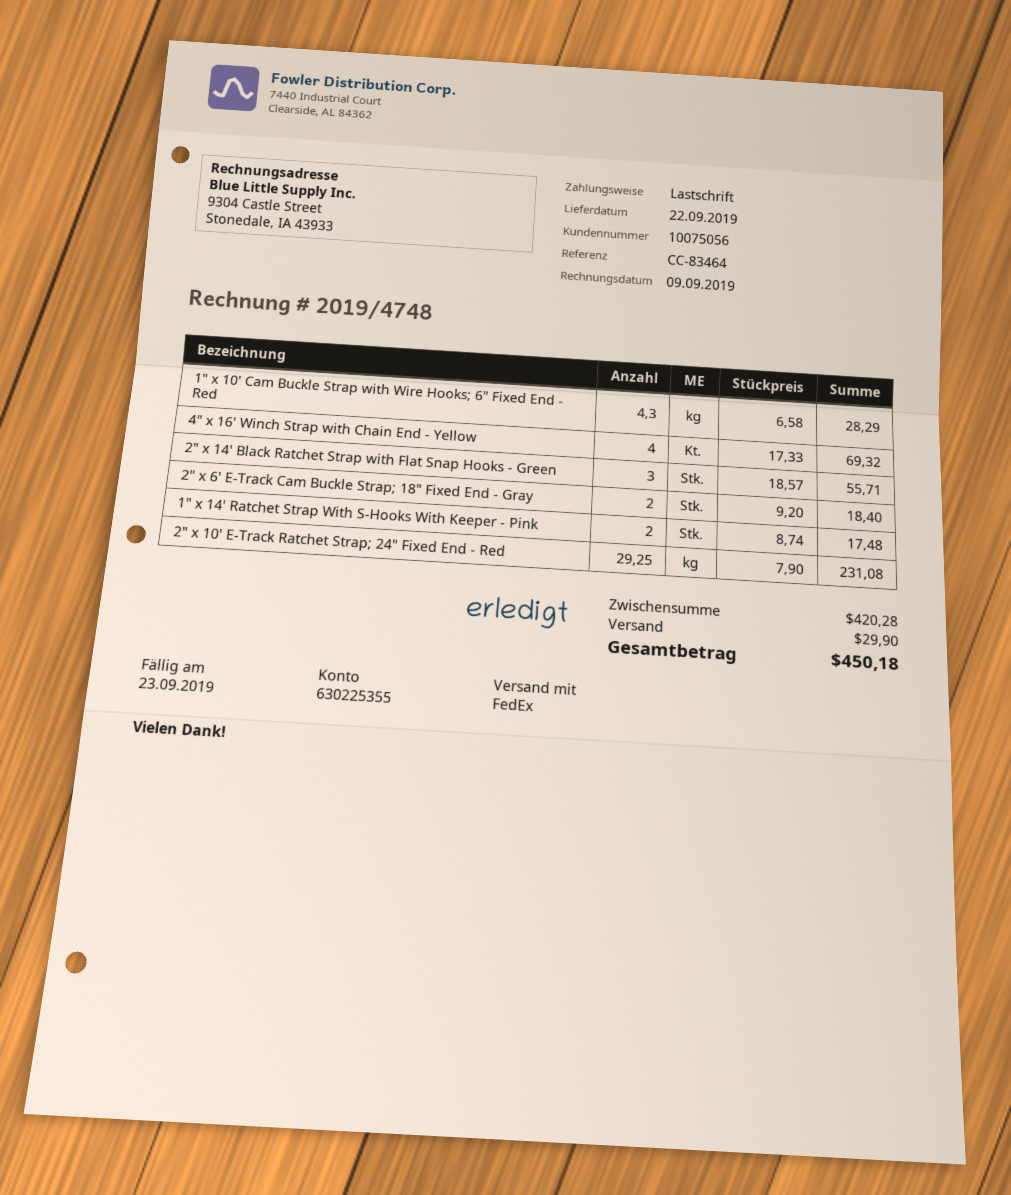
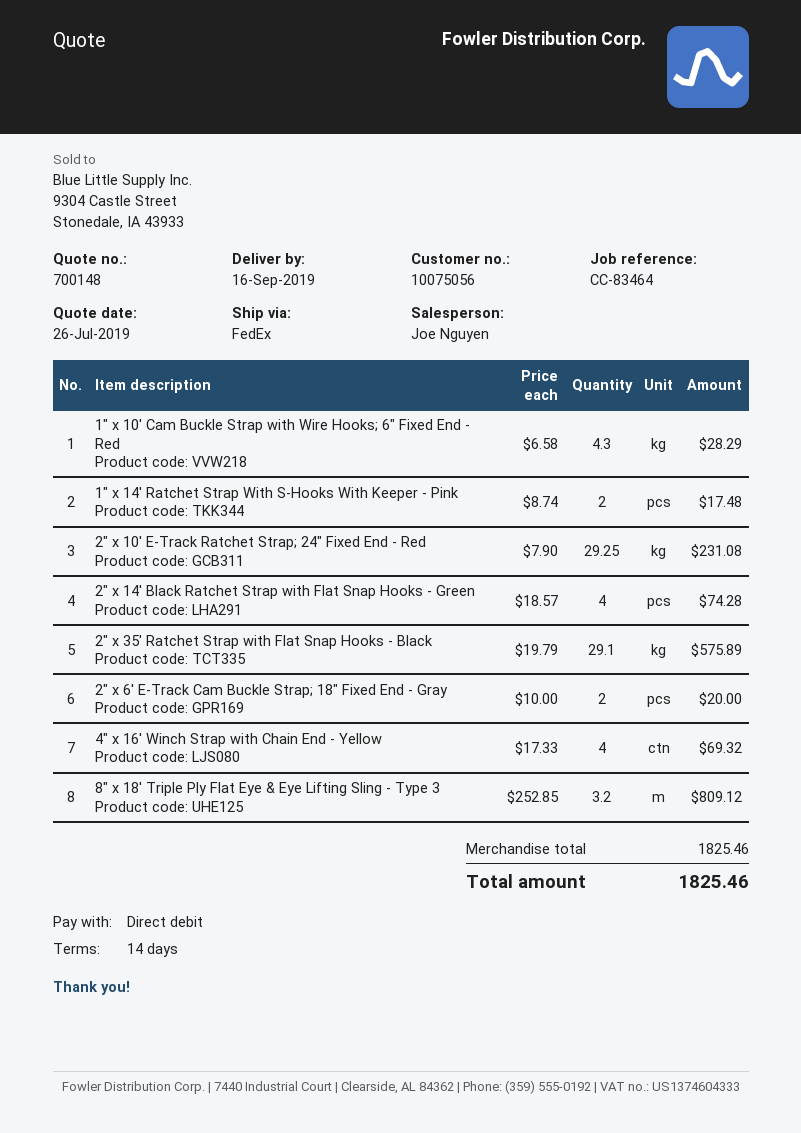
delivery date: 2019-09-22 -> 2019-09-16
2" x 14' Black Ratchet Strap with Flat Snap Hooks - Green: 3 x 18.57 = 55.71 -> 4 x 18.57 = 74.28
2" x 6' E-Track Cam Buckle Strap; 18" Fixed End - Gray: 2 x 9.20 = 18.40 -> 2 x 10.00 = 20.00
2" x 35' Ratchet Strap with Flat Snap Hooks - Black: none -> 29.1 x 19.79 = 575.89
8" x 18' Triple Ply Flat Eye & Eye Lifting Sling - Type 3: none -> 3.2 x 252.85 = 809.12
subtotal: 420.28 -> 1825.46
shipping: 29.90 -> none
total: 450.18 -> 1825.46

